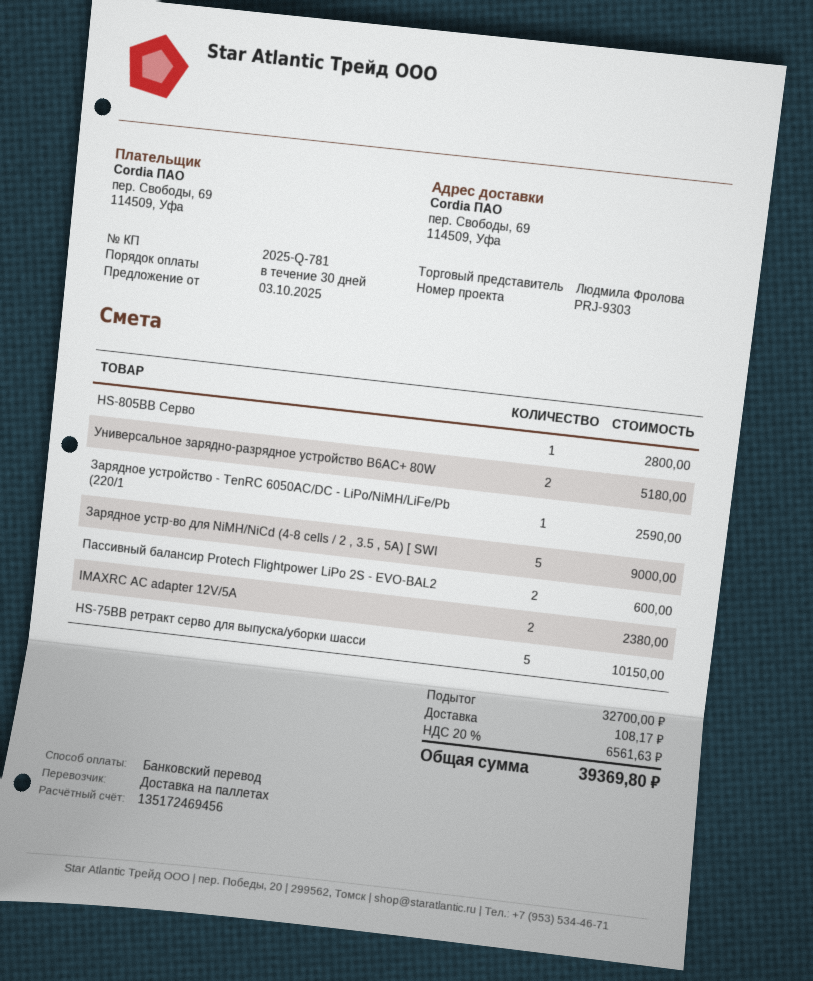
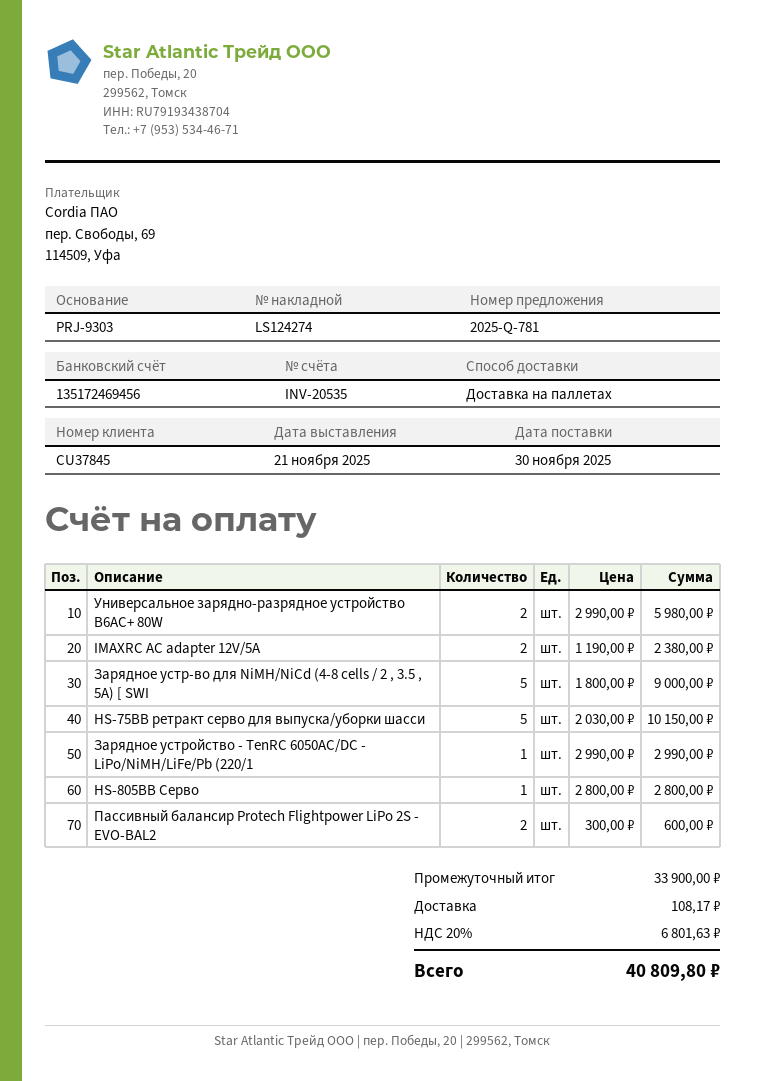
Универсальное зарядно-разрядное устройство B6AC+ 80W: 2 for 5180.00 -> 2 for 5980.00
Зарядное устройство - TenRC 6050AC/DC - LiPo/NiMH/LiFe/Pb (220/1: 1 for 2590.00 -> 1 for 2990.00
subtotal: 32700.00 -> 33900.00
tax: 20% = 6561.63 -> 20% = 6801.63
total: 39369.80 -> 40809.80

